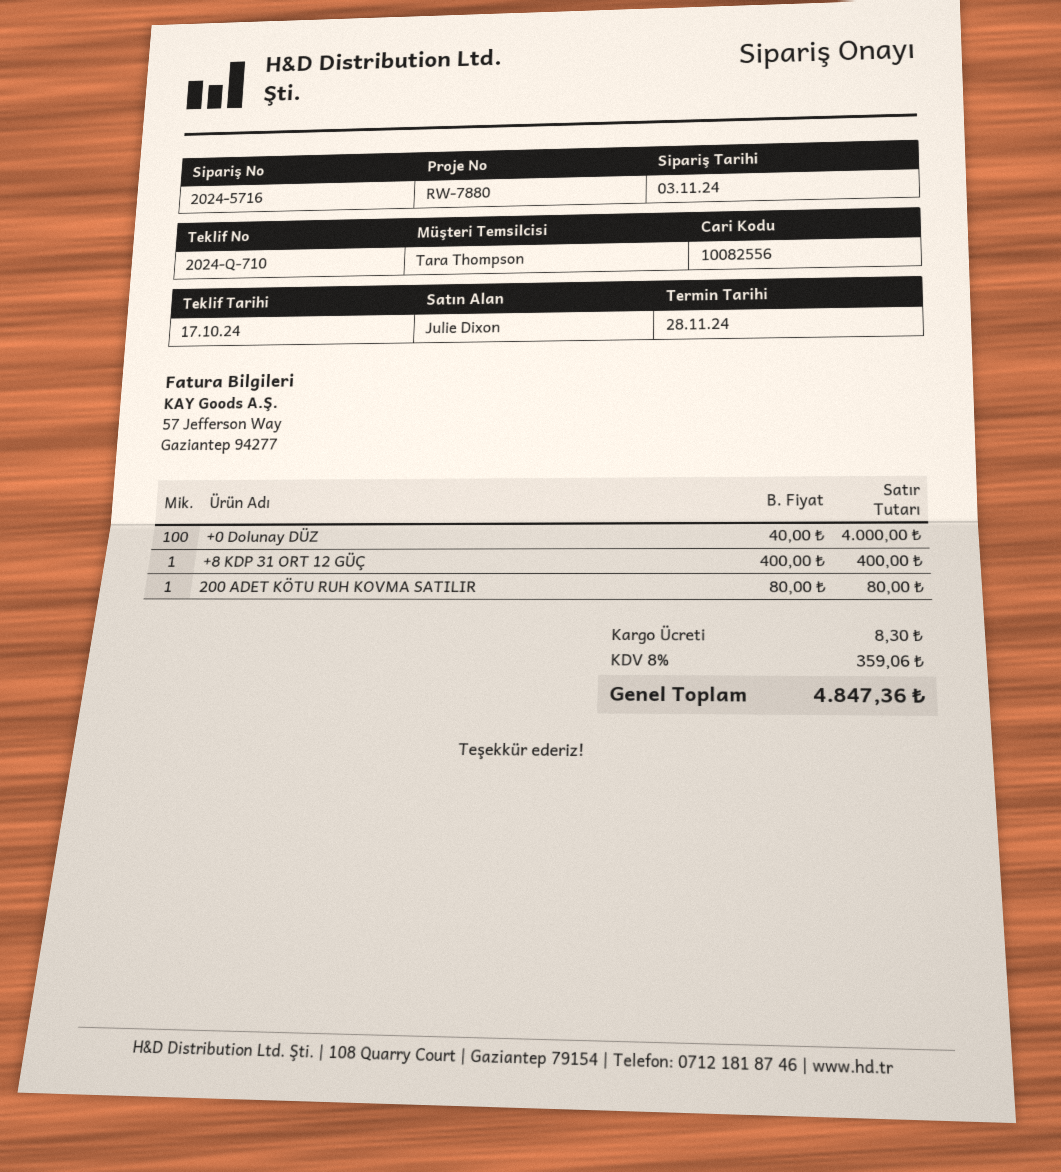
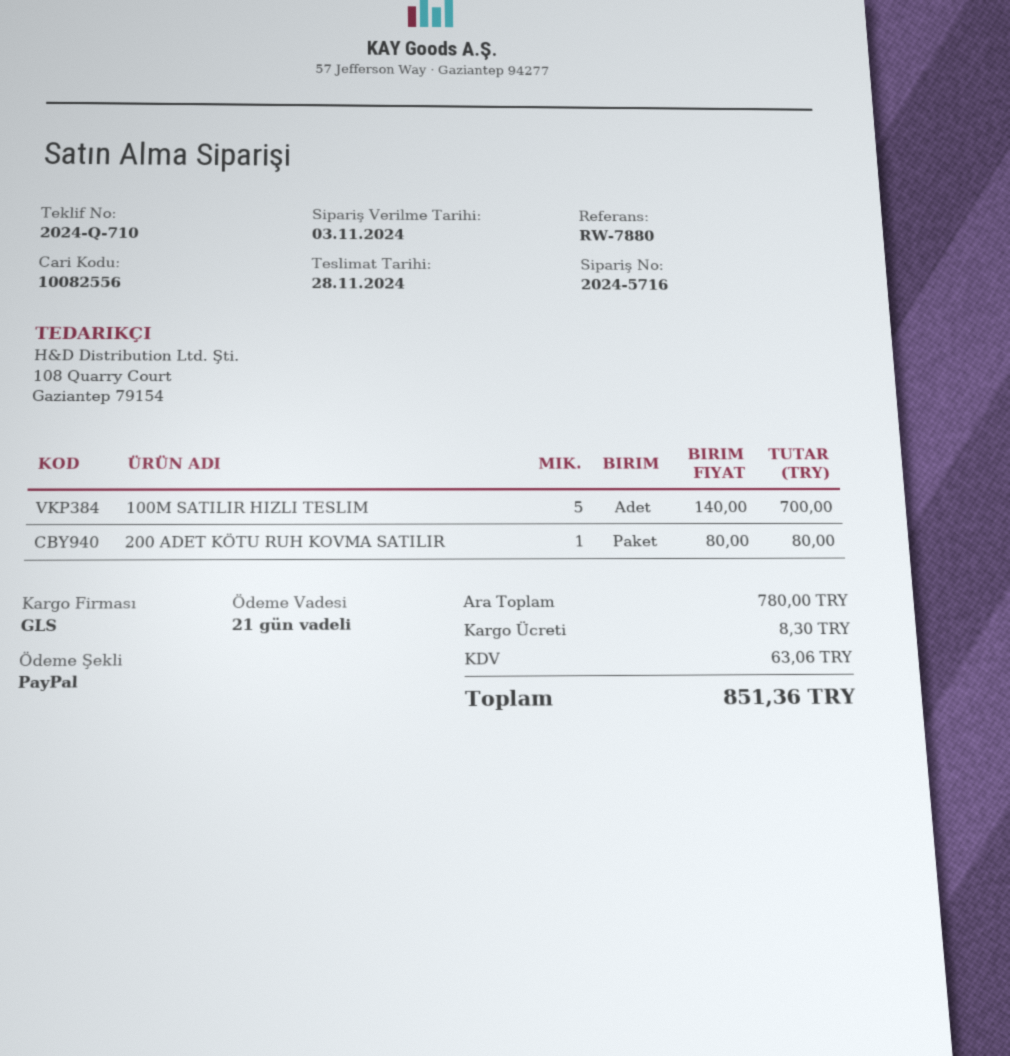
+0 Dolunay DÜZ: 100 x 40.00 = 4000.00 -> none
+8 KDP 31 ORT 12 GÜÇ: 1 x 400.00 = 400.00 -> none
100M SATILIR HIZLI TESLIM: none -> 5 x 140.00 = 700.00
tax: 359.06 -> 63.06
total: 4847.36 -> 851.36

